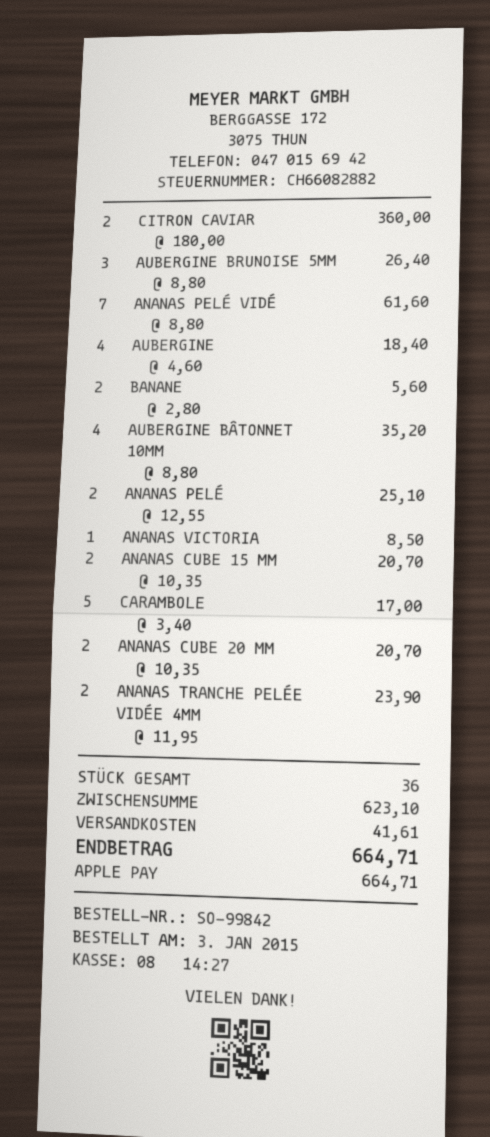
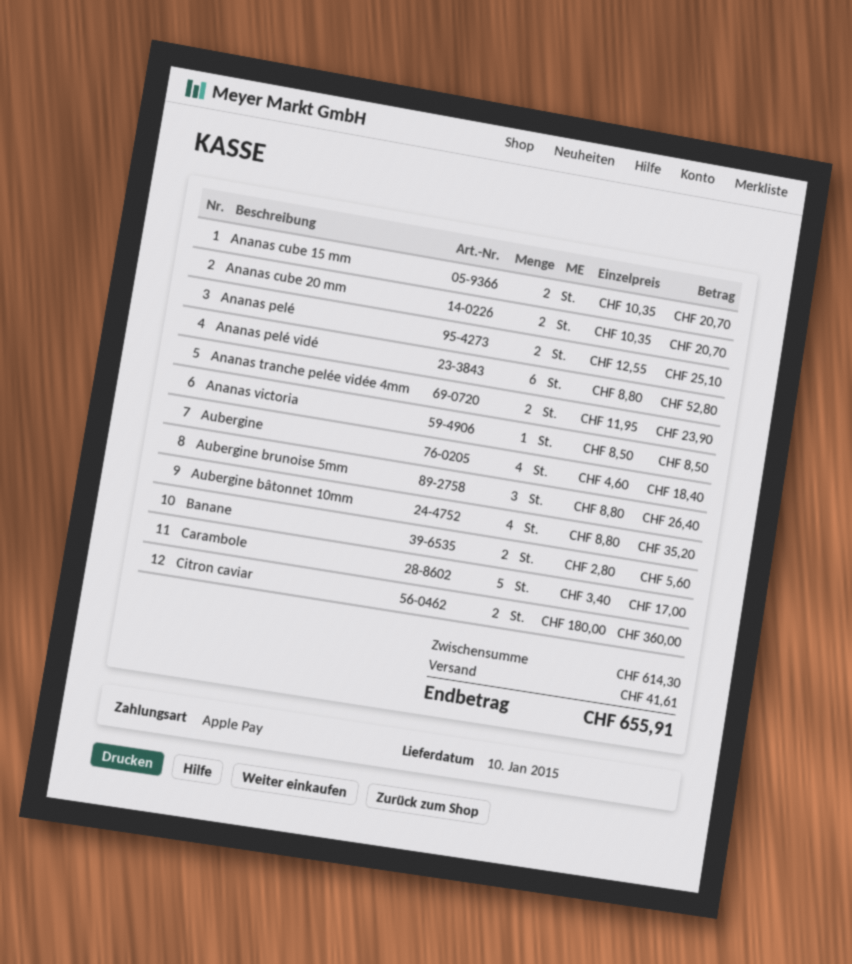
ANANAS PELÉ VIDÉ: 7 x 8.80 = 61.60 -> 6 x 8.80 = 52.80
subtotal: 623.10 -> 614.30
total: 664.71 -> 655.91

